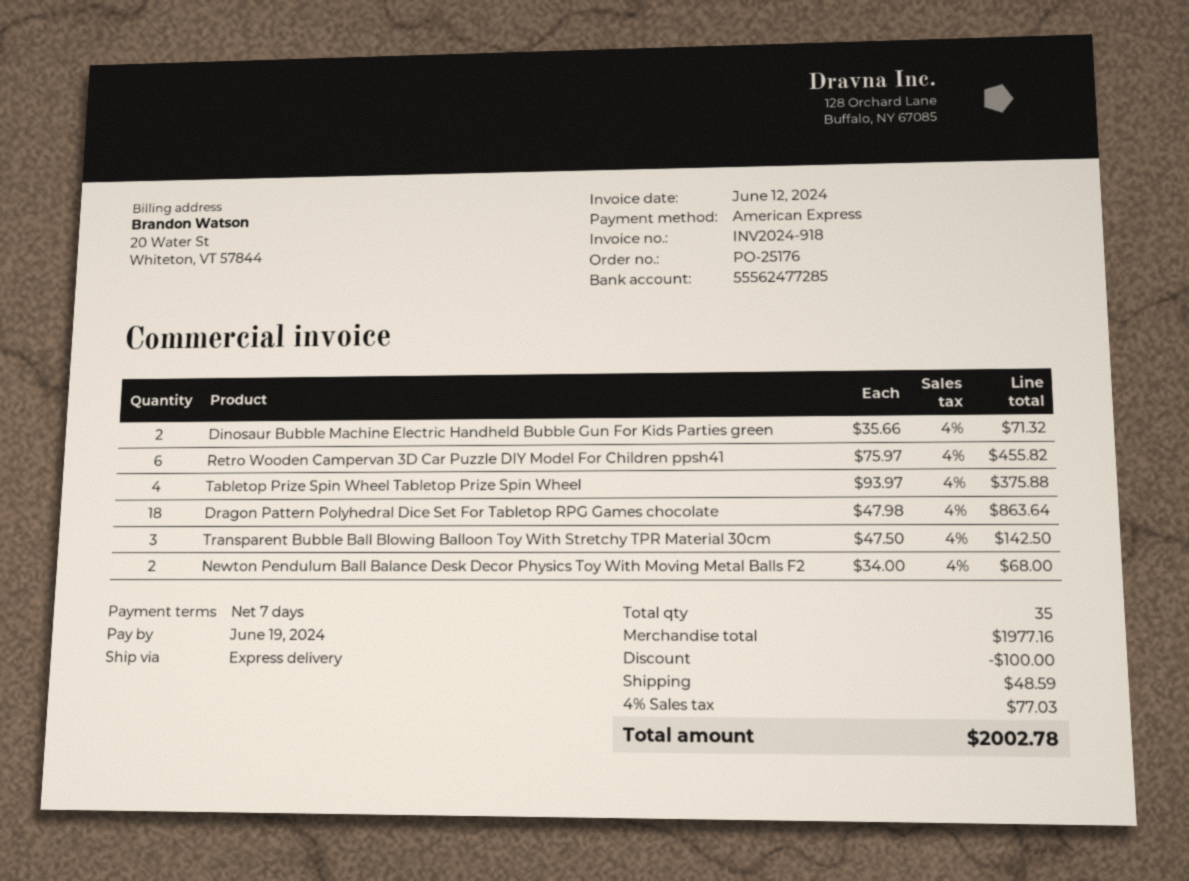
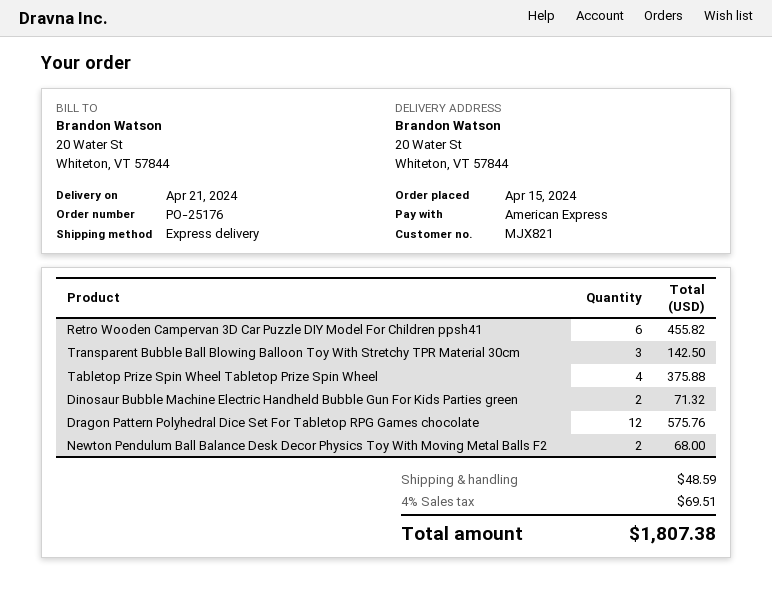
Dragon Pattern Polyhedral Dice Set For Tabletop RPG Games chocolate: 18 for 863.64 -> 12 for 575.76
discount: 100.00 -> none
tax: 4% = 77.03 -> 4% = 69.51
total: 2002.78 -> 1807.38

